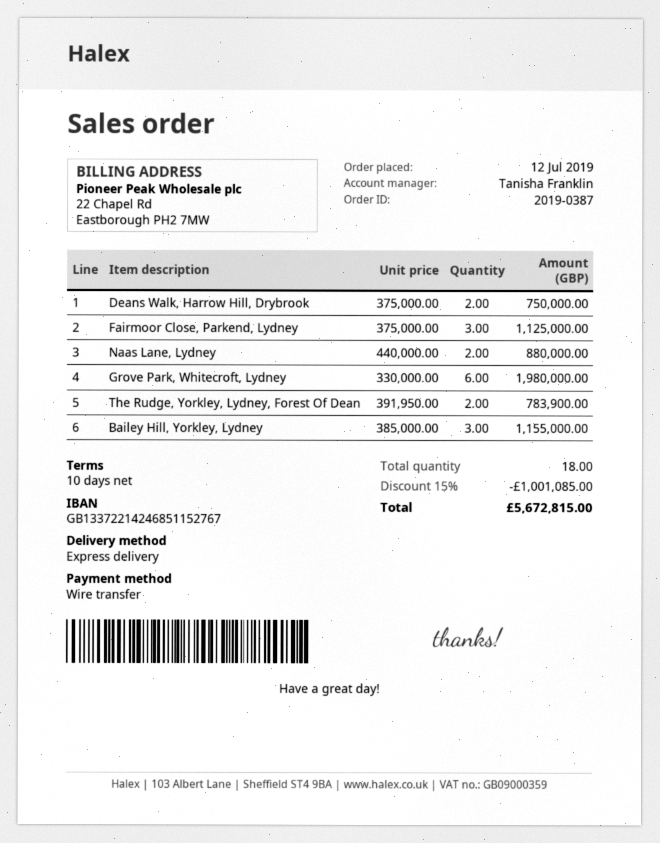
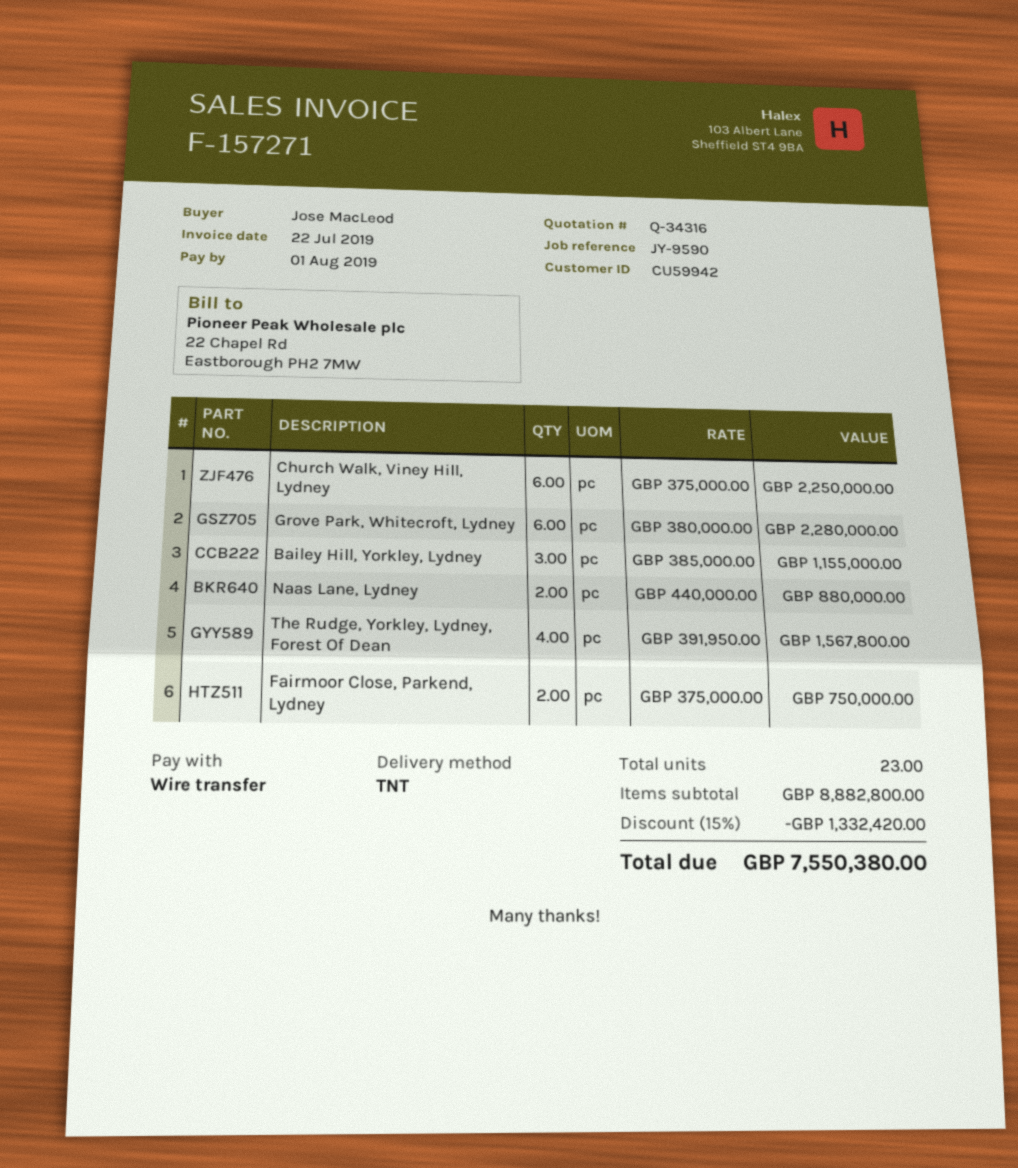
shipping method: express -> TNT
Deans Walk, Harrow Hill, Drybrook: 2 x 375000.00 = 750000.00 -> none
Fairmoor Close, Parkend, Lydney: 3 x 375000.00 = 1125000.00 -> 2 x 375000.00 = 750000.00
Grove Park, Whitecroft, Lydney: 6 x 330000.00 = 1980000.00 -> 6 x 380000.00 = 2280000.00
The Rudge, Yorkley, Lydney, Forest Of Dean: 2 x 391950.00 = 783900.00 -> 4 x 391950.00 = 1567800.00
Church Walk, Viney Hill, Lydney: none -> 6 x 375000.00 = 2250000.00
total quantity: 18 -> 23
discount: 15% = 1001085.00 -> 15% = 1332420.00
total: 5672815.00 -> 7550380.00

